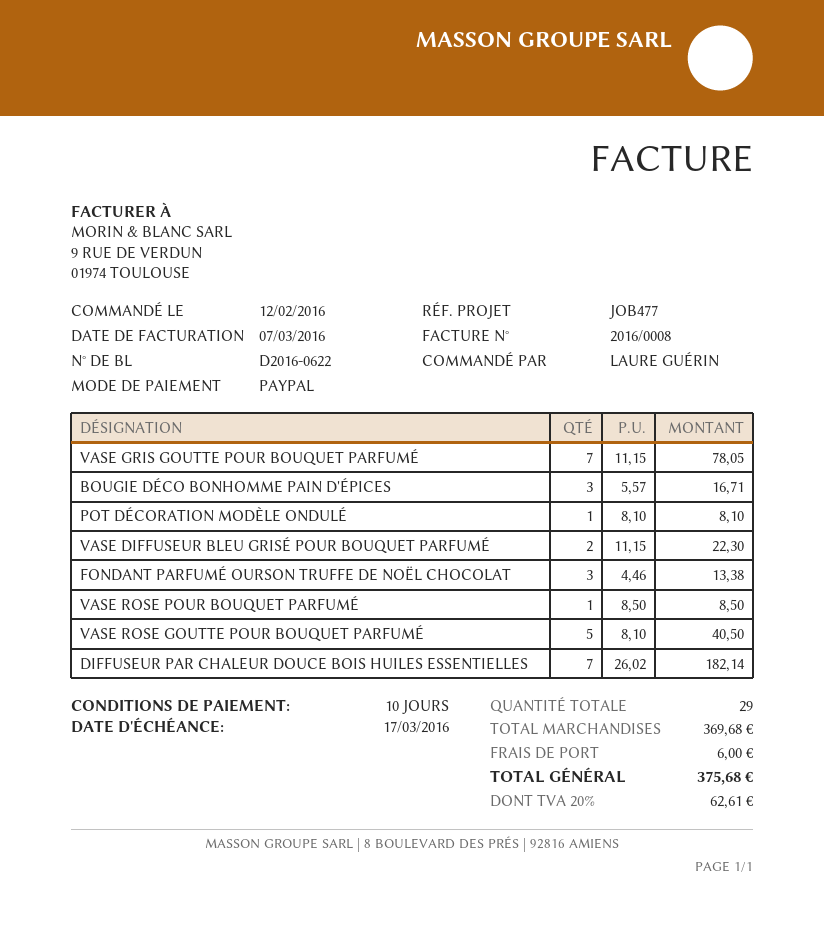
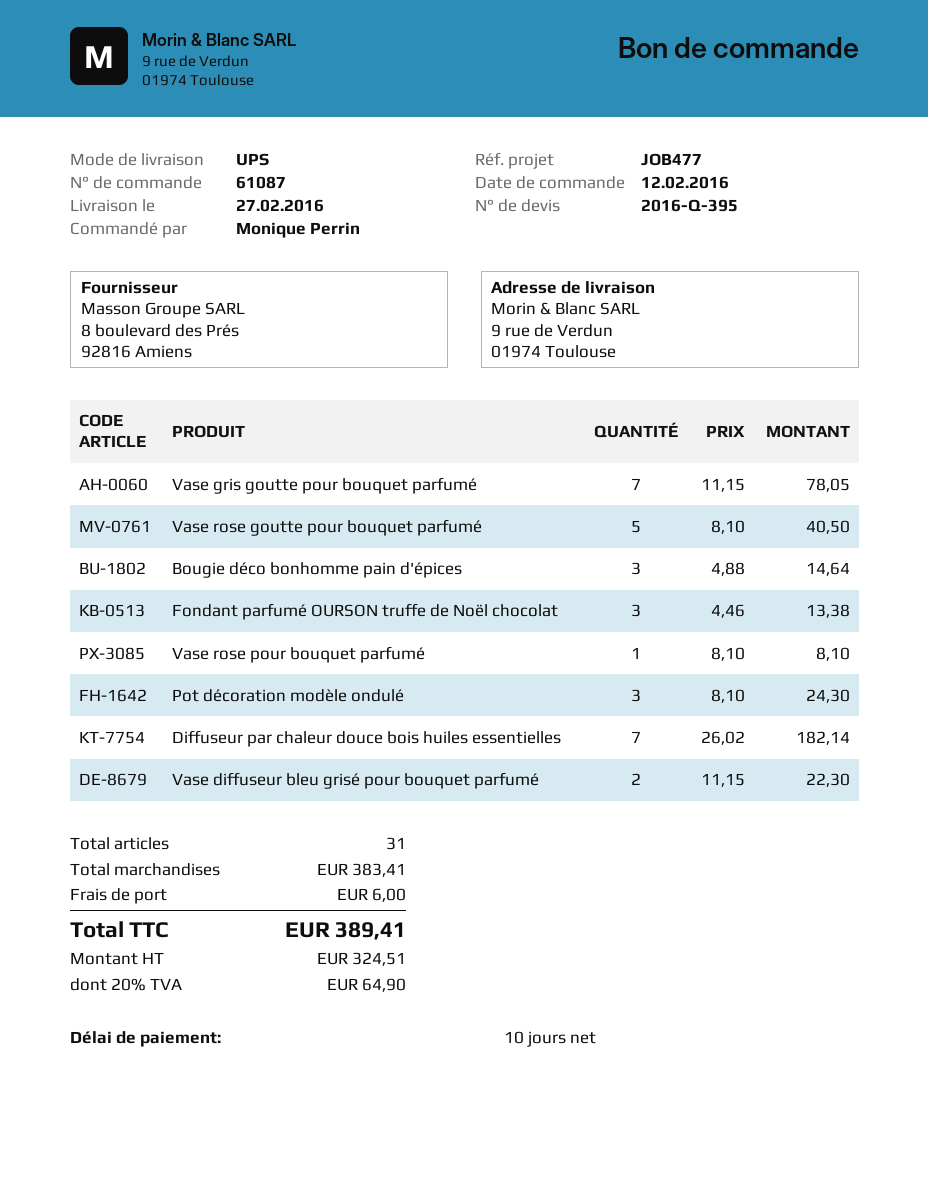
ordered by: LAURE GUÉRIN -> Monique Perrin
BOUGIE DÉCO BONHOMME PAIN D'ÉPICES: 3 x 5.57 = 16.71 -> 3 x 4.88 = 14.64
POT DÉCORATION MODÈLE ONDULÉ: 1 x 8.10 = 8.10 -> 3 x 8.10 = 24.30
VASE ROSE POUR BOUQUET PARFUMÉ: 1 x 8.50 = 8.50 -> 1 x 8.10 = 8.10
total quantity: 29 -> 31
subtotal: 369.68 -> 383.41
tax: 20% = 62.61 -> 20% = 64.90
total: 375.68 -> 389.41

